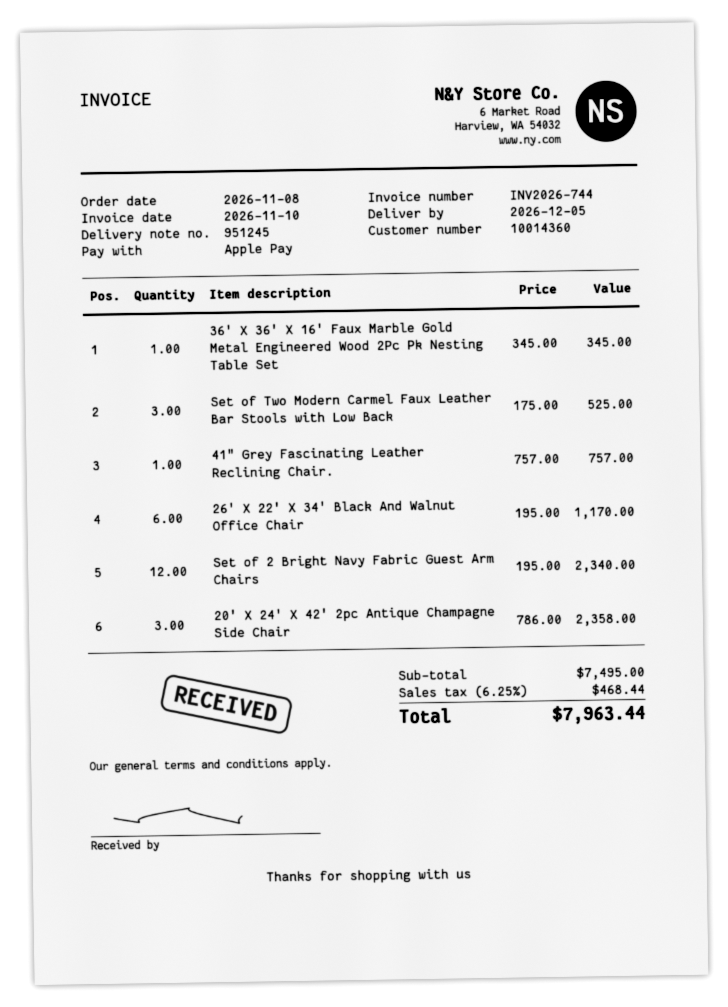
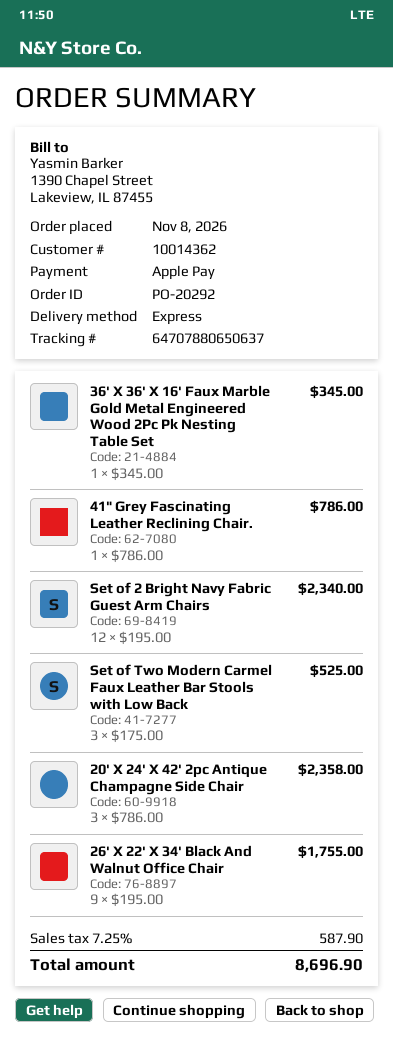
customer number: 10014360 -> 10014362
41" Grey Fascinating Leather Reclining Chair.: 1 x 757.00 = 757.00 -> 1 x 786.00 = 786.00
26' X 22' X 34' Black And Walnut Office Chair: 6 x 195.00 = 1170.00 -> 9 x 195.00 = 1755.00
tax: 6.25% = 468.44 -> 7.25% = 587.90
total: 7963.44 -> 8696.90

